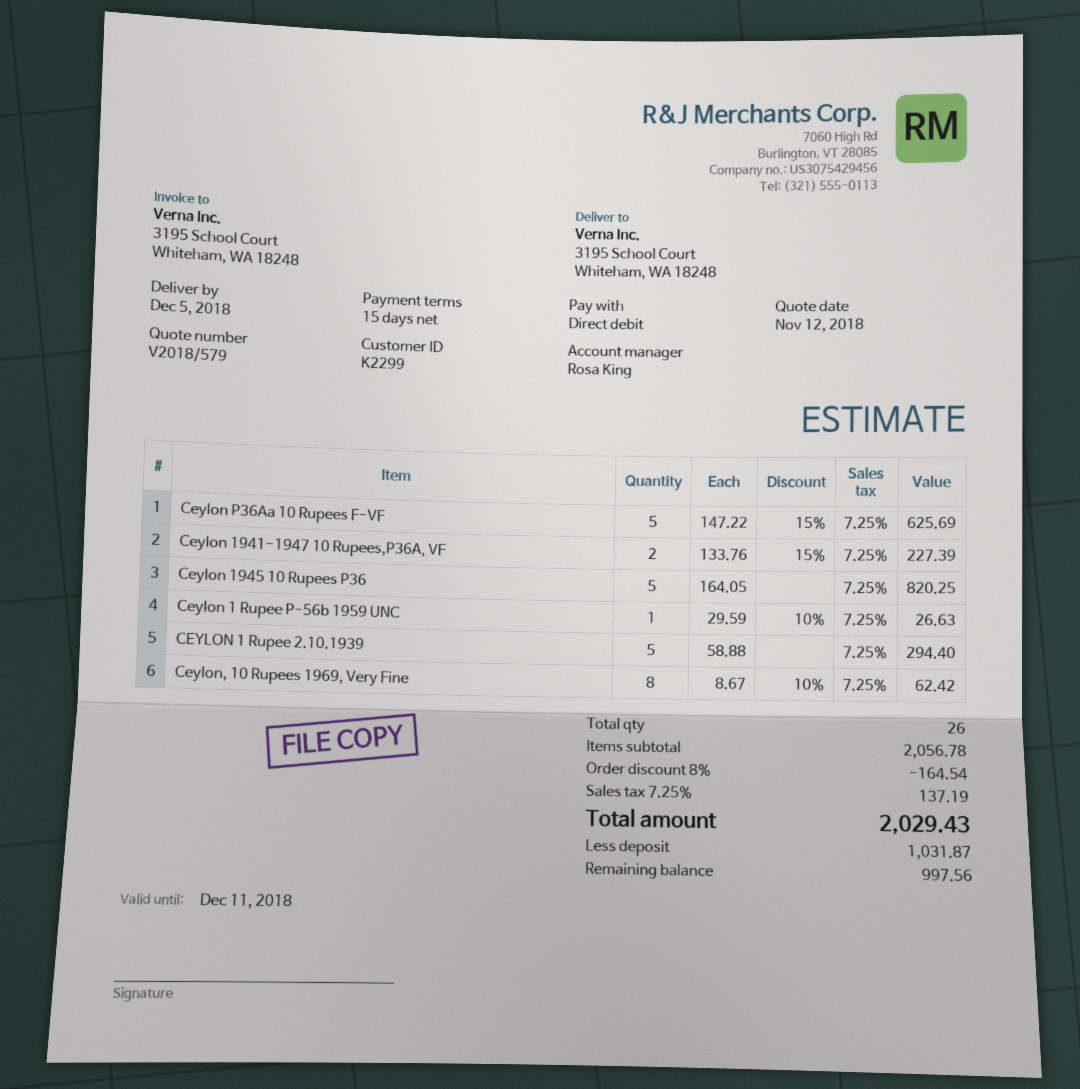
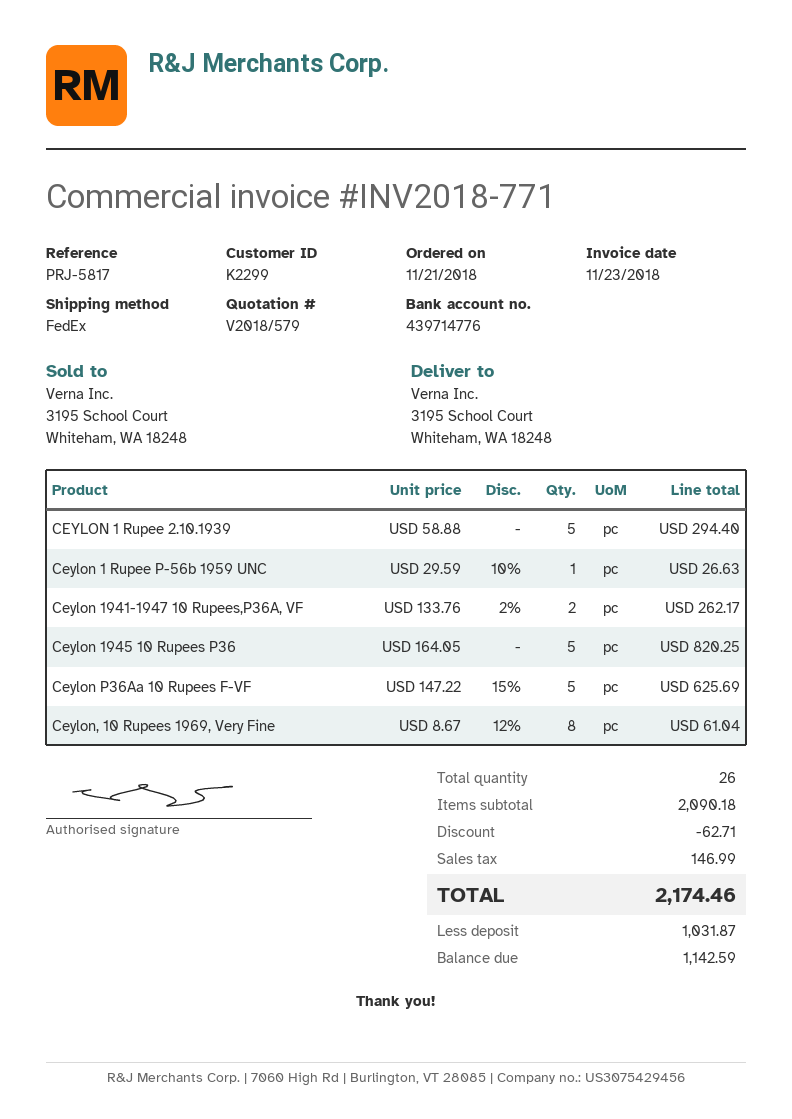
Ceylon 1941-1947 10 Rupees,P36A, VF: 2 x 133.76 - 15% = 227.39 -> 2 x 133.76 - 2% = 262.17
Ceylon, 10 Rupees 1969, Very Fine: 8 x 8.67 - 10% = 62.42 -> 8 x 8.67 - 12% = 61.04
subtotal: 2056.78 -> 2090.18
discount: 164.54 -> 62.71
tax: 137.19 -> 146.99
total: 2029.43 -> 2174.46
balance: 997.56 -> 1142.59

